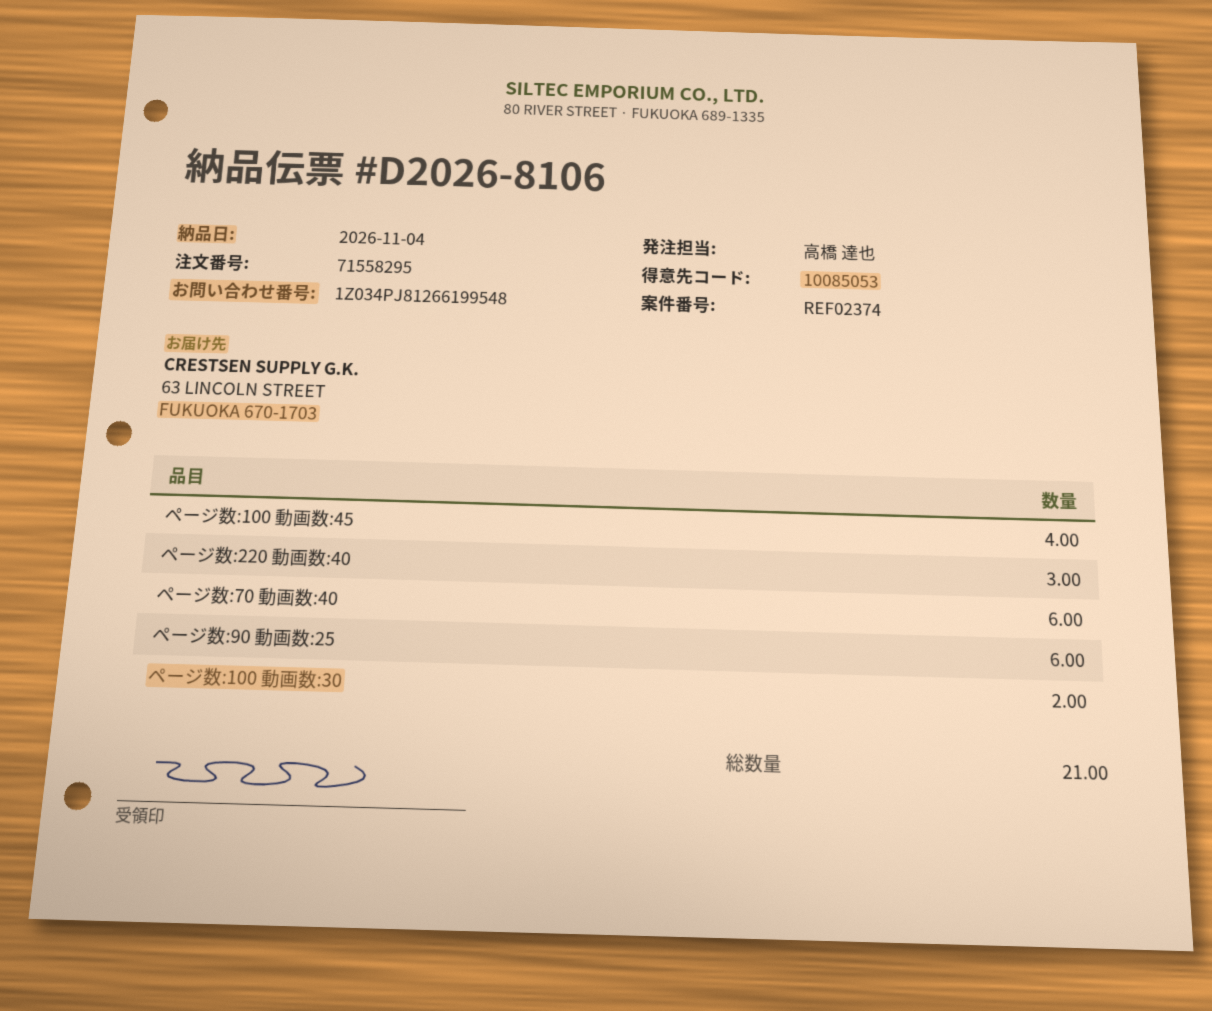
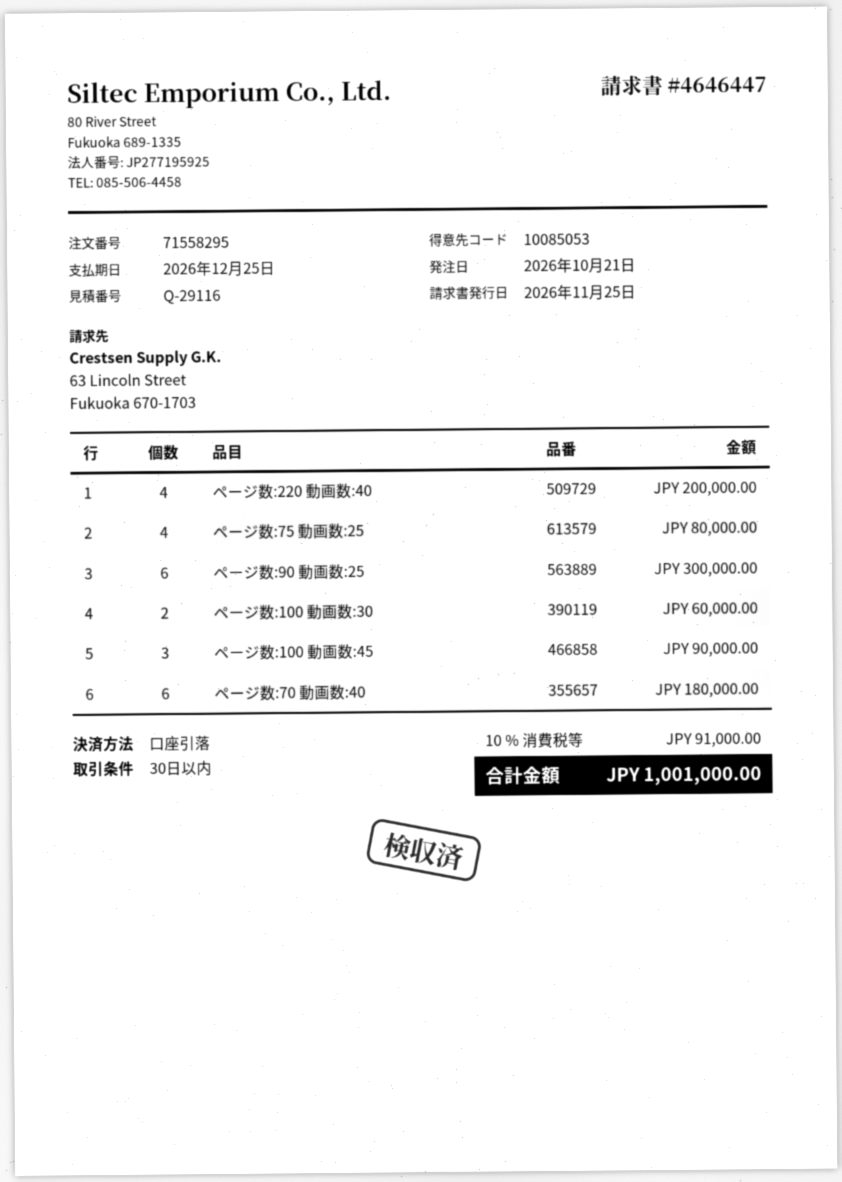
ページ数:100 動画数:45: 4 -> 3
ページ数:220 動画数:40: 3 -> 4
ページ数:75 動画数:25: none -> 4

